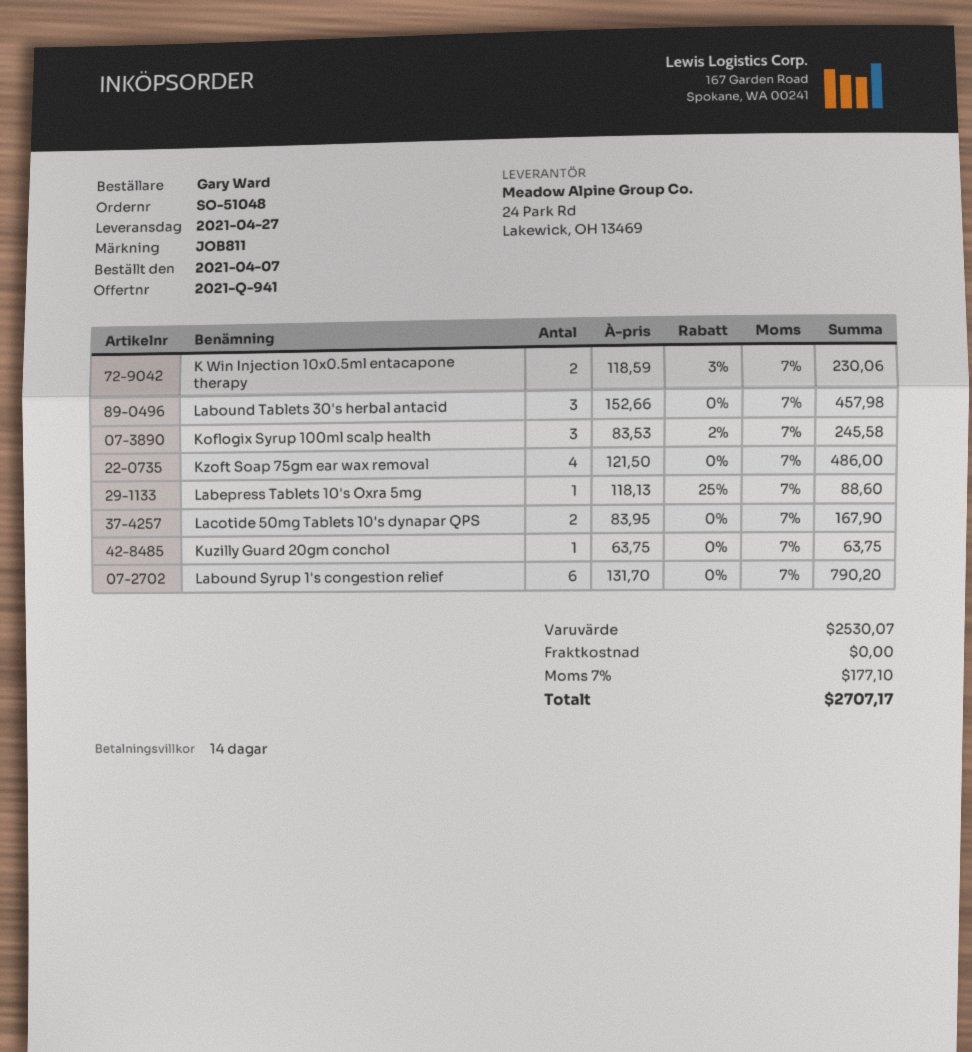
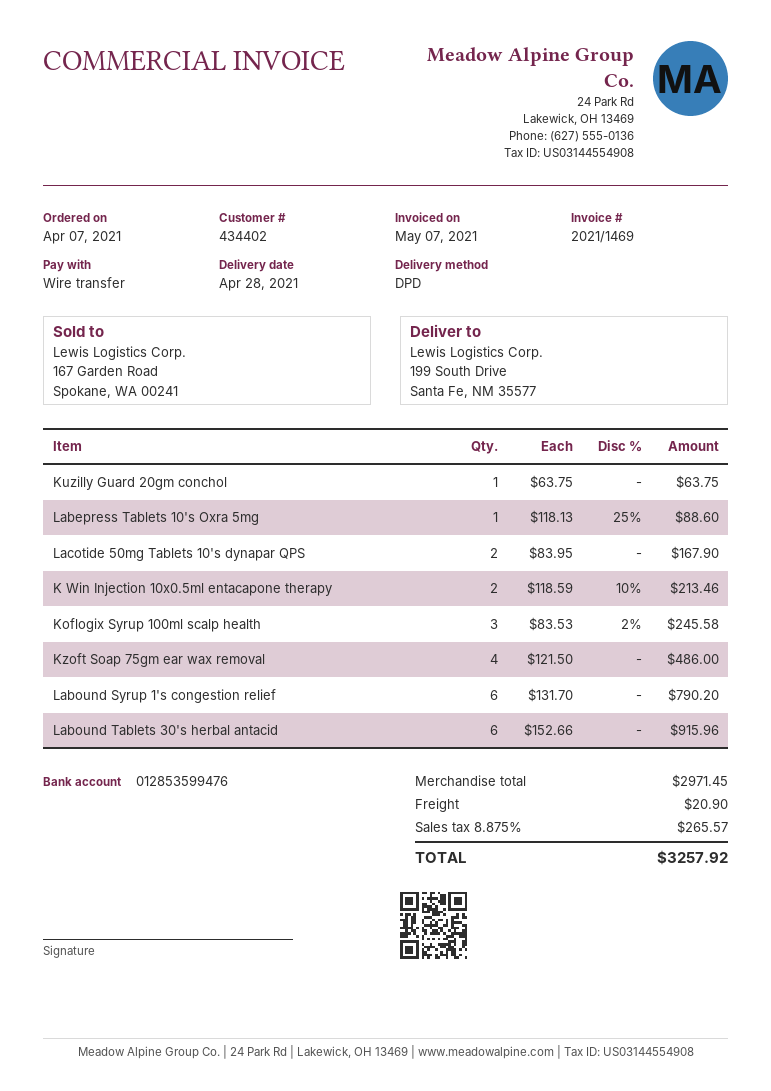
delivery date: 2021-04-27 -> 2021-04-28
K Win Injection 10x0.5ml entacapone therapy: 2 x 118.59 - 3% = 230.06 -> 2 x 118.59 - 10% = 213.46
Labound Tablets 30's herbal antacid: 3 x 152.66 = 457.98 -> 6 x 152.66 = 915.96
subtotal: 2530.07 -> 2971.45
shipping: 0.00 -> 20.90
tax: 7% = 177.10 -> 8.875% = 265.57
total: 2707.17 -> 3257.92

